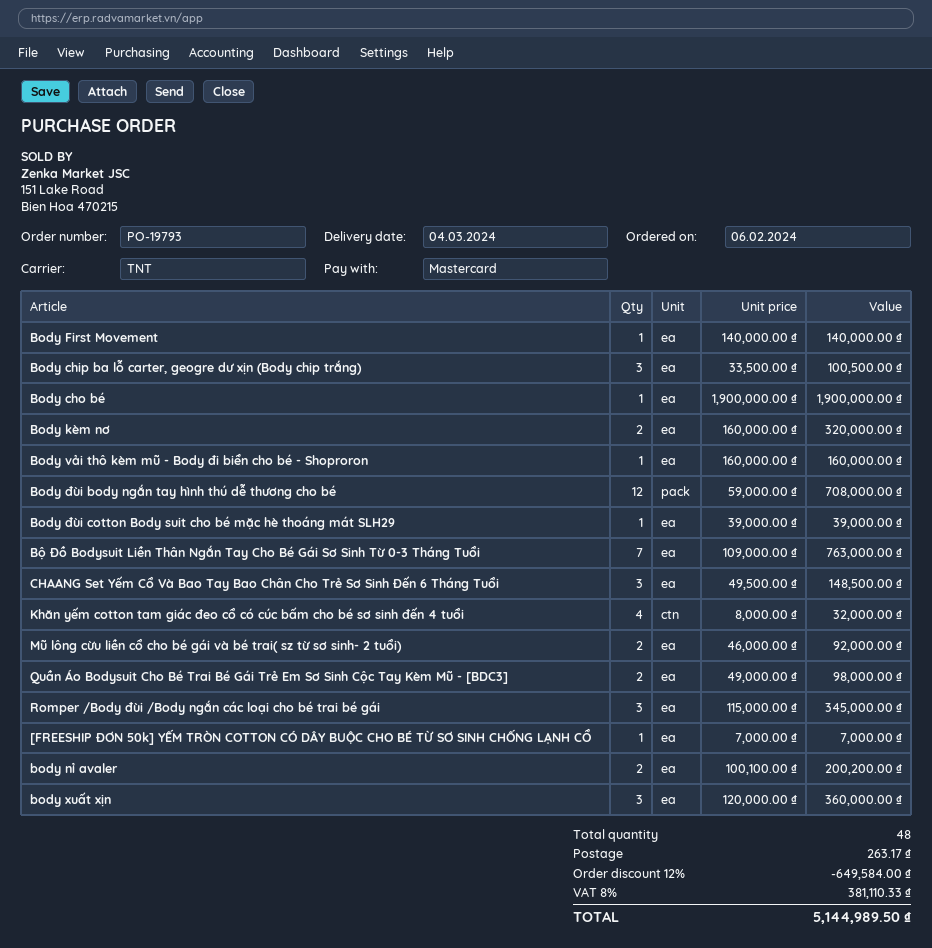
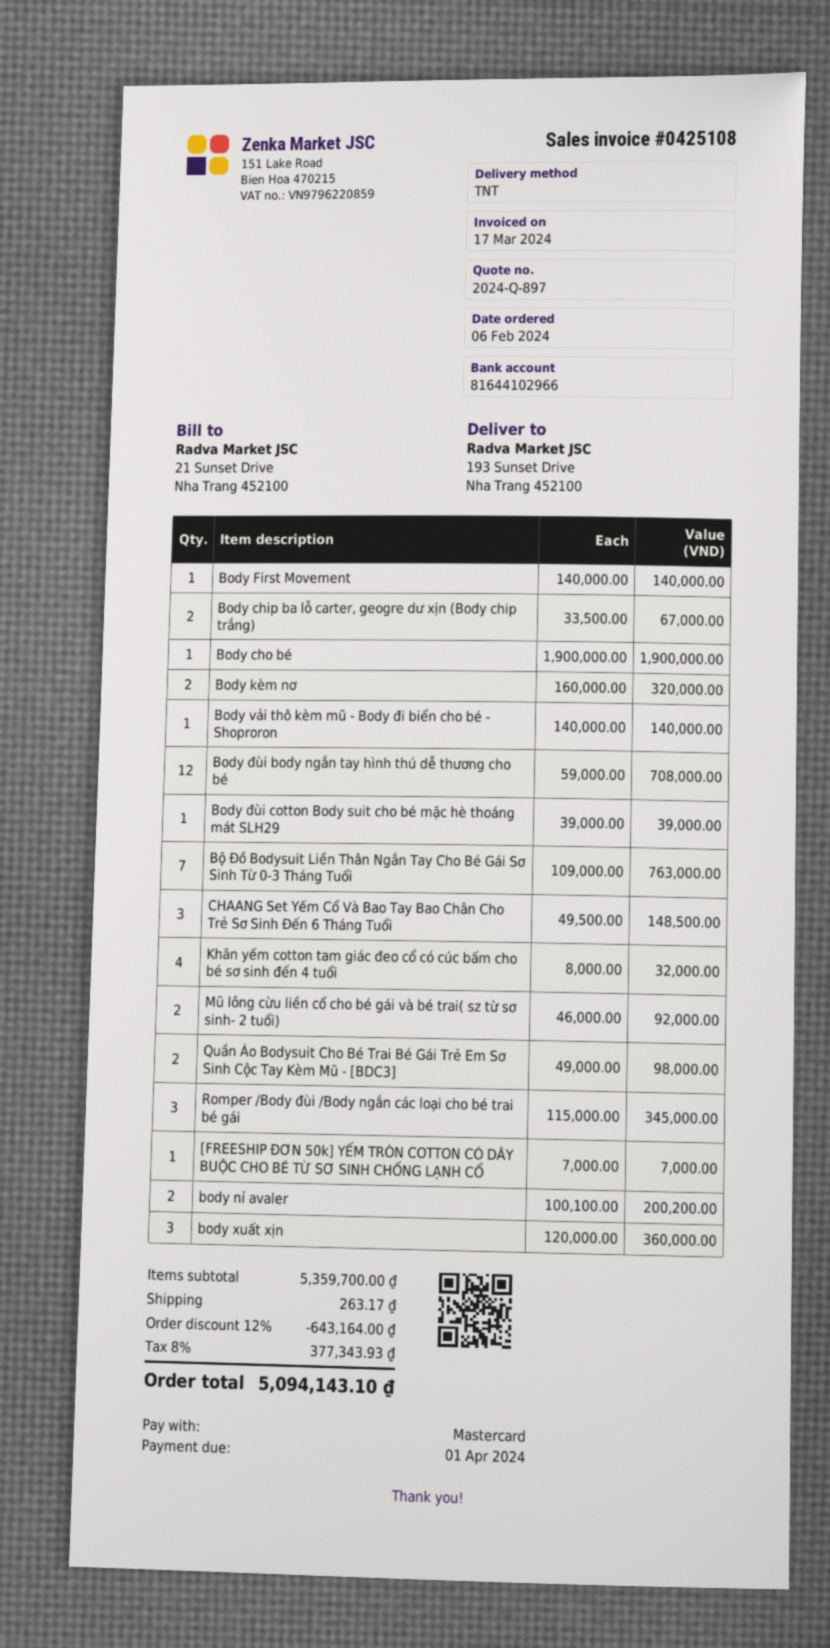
Body chip ba lỗ carter, geogre dư xịn (Body chip trắng): 3 x 33500.00 = 100500.00 -> 2 x 33500.00 = 67000.00
Body vải thô kèm mũ - Body đi biển cho bé - Shoproron: 1 x 160000.00 = 160000.00 -> 1 x 140000.00 = 140000.00
discount: 12% = 649584.00 -> 12% = 643164.00
tax: 8% = 381110.33 -> 8% = 377343.93
total: 5144989.50 -> 5094143.10

